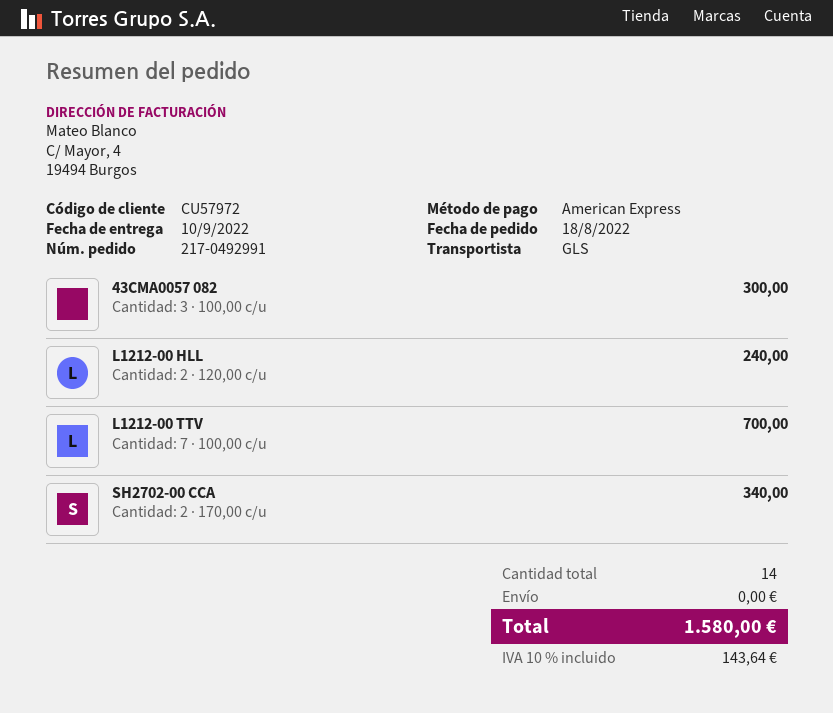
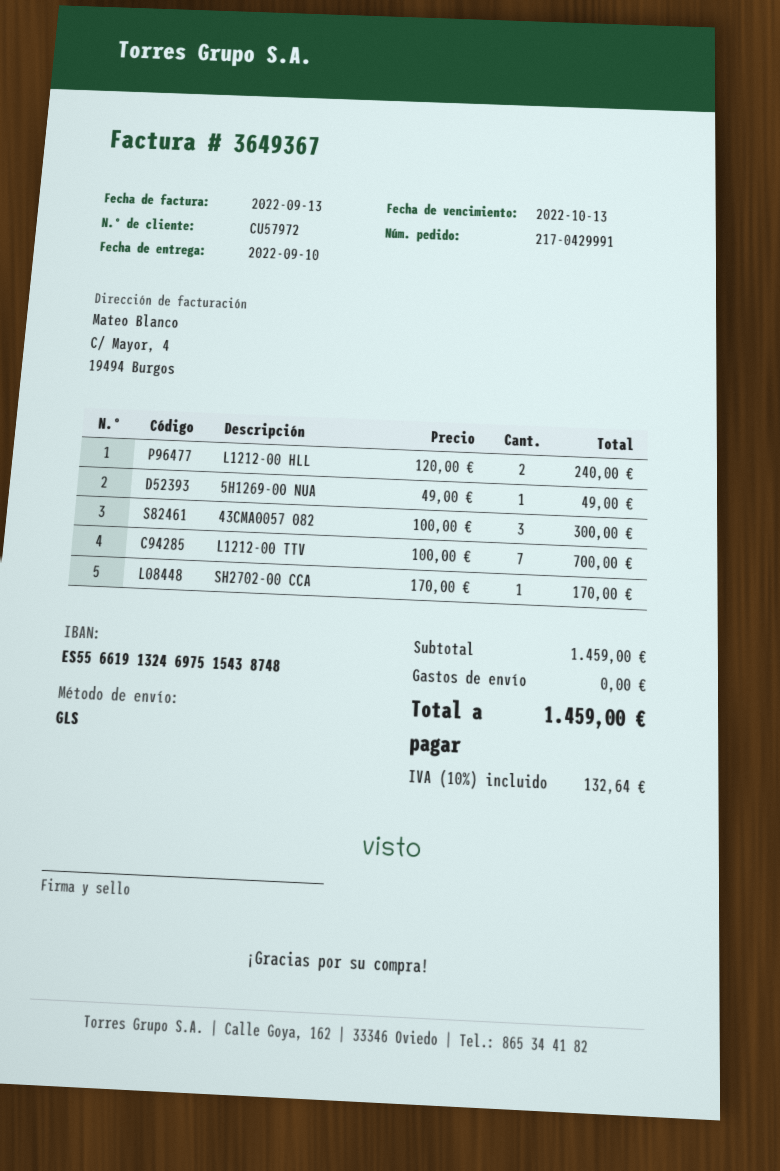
order number: 217-0492991 -> 217-0429991
SH2702-00 CCA: 2 x 170.00 = 340.00 -> 1 x 170.00 = 170.00
5H1269-00 NUA: none -> 1 x 49.00 = 49.00
tax: 10% = 143.64 -> 10% = 132.64
total: 1580.00 -> 1459.00

